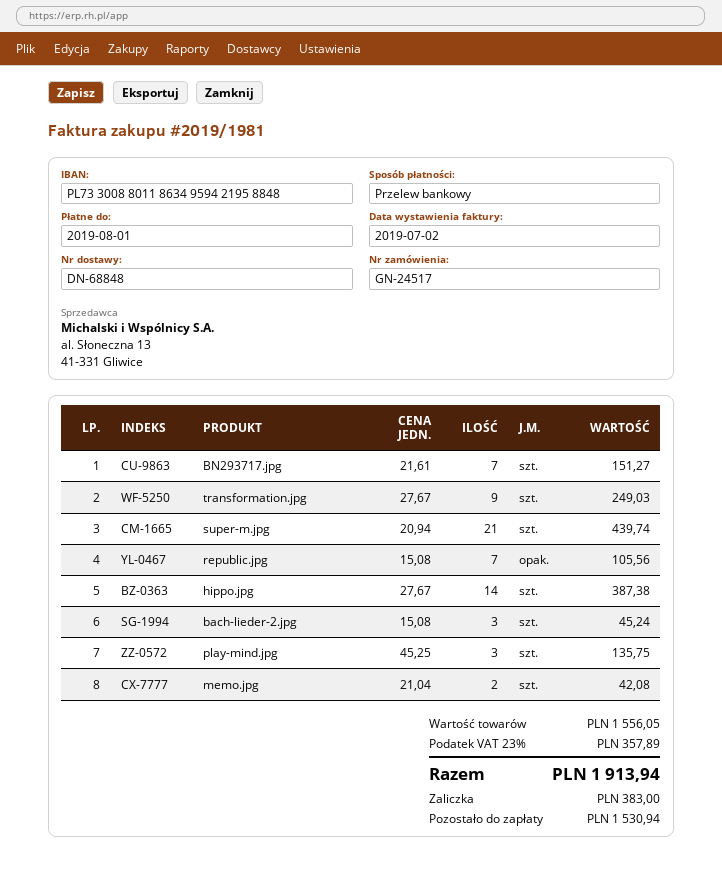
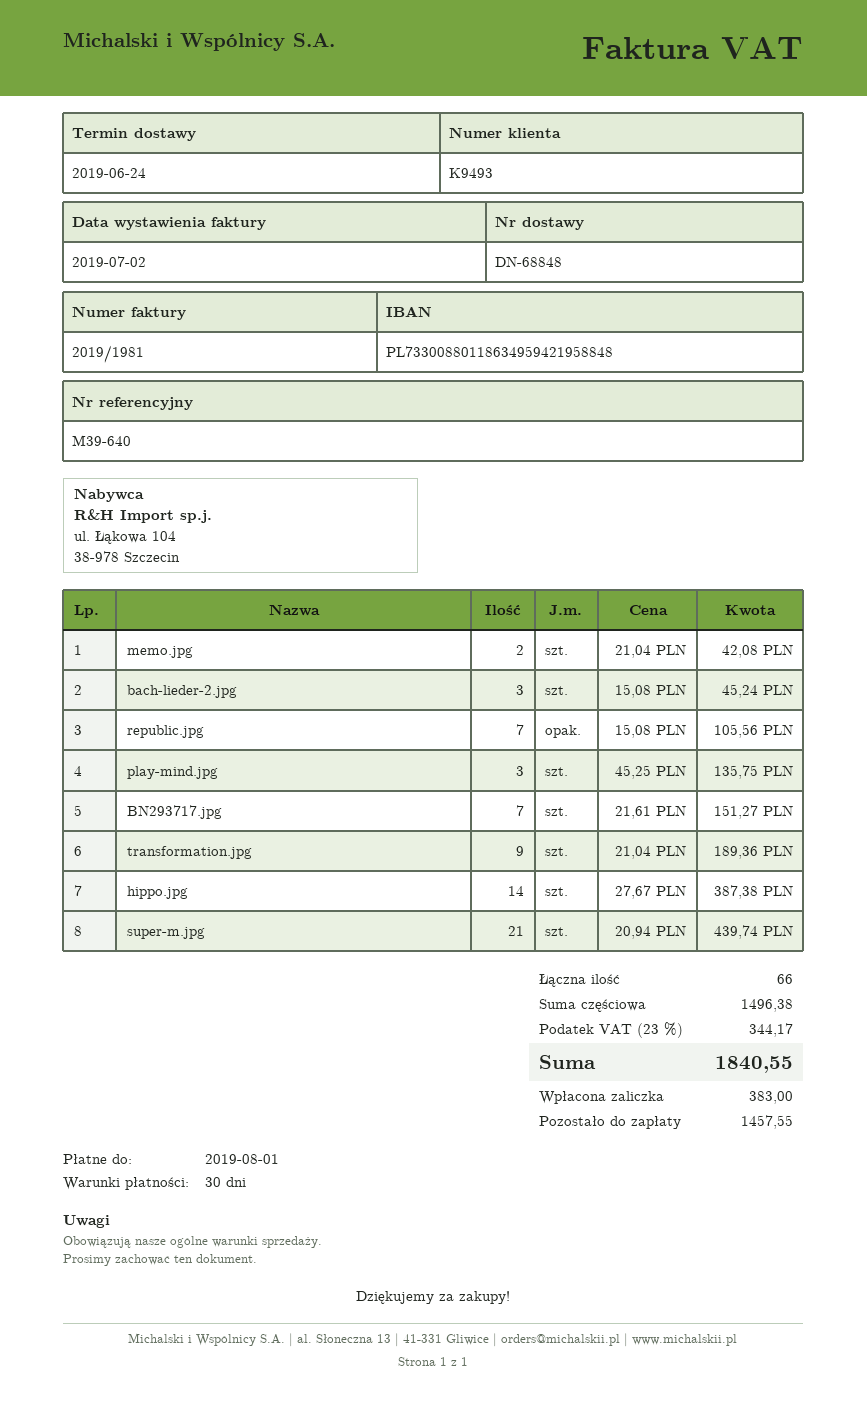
transformation.jpg: 9 x 27.67 = 249.03 -> 9 x 21.04 = 189.36
subtotal: 1556.05 -> 1496.38
tax: 23% = 357.89 -> 23% = 344.17
total: 1913.94 -> 1840.55
balance: 1530.94 -> 1457.55

